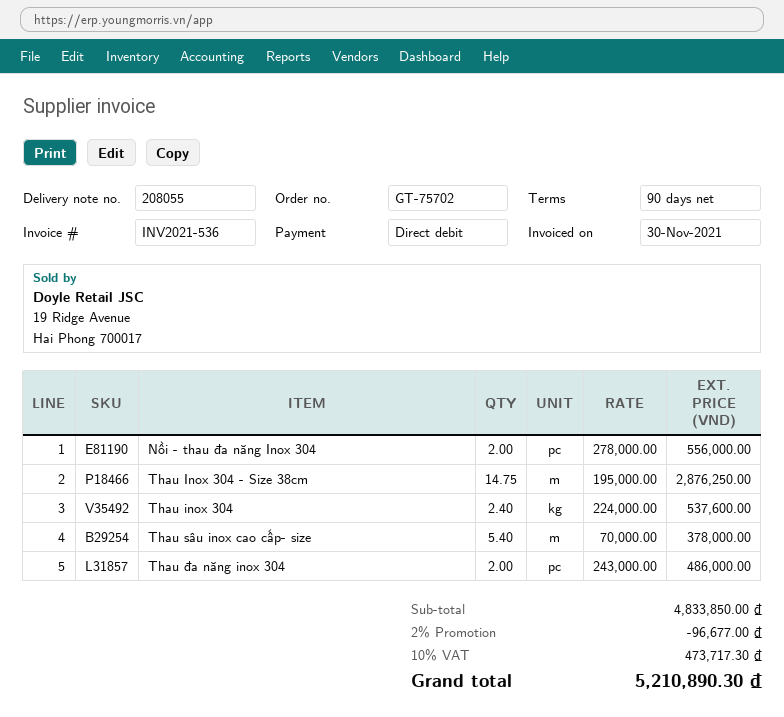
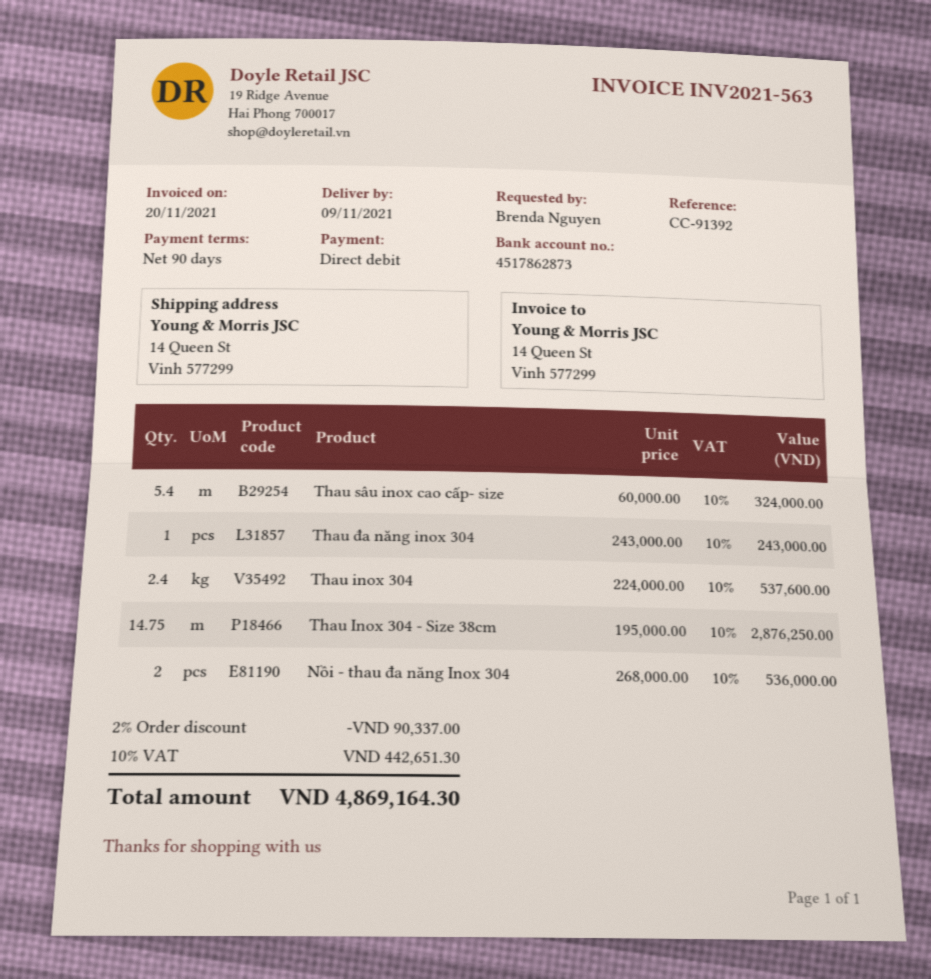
invoice number: INV2021-536 -> INV2021-563
invoice date: 2021-11-30 -> 2021-11-20
Nồi - thau đa năng Inox 304: 2 x 278000.00 = 556000.00 -> 2 x 268000.00 = 536000.00
Thau sâu inox cao cấp- size: 5.4 x 70000.00 = 378000.00 -> 5.4 x 60000.00 = 324000.00
Thau đa năng inox 304: 2 x 243000.00 = 486000.00 -> 1 x 243000.00 = 243000.00
discount: 2% = 96677.00 -> 2% = 90337.00
tax: 10% = 473717.30 -> 10% = 442651.30
total: 5210890.30 -> 4869164.30

